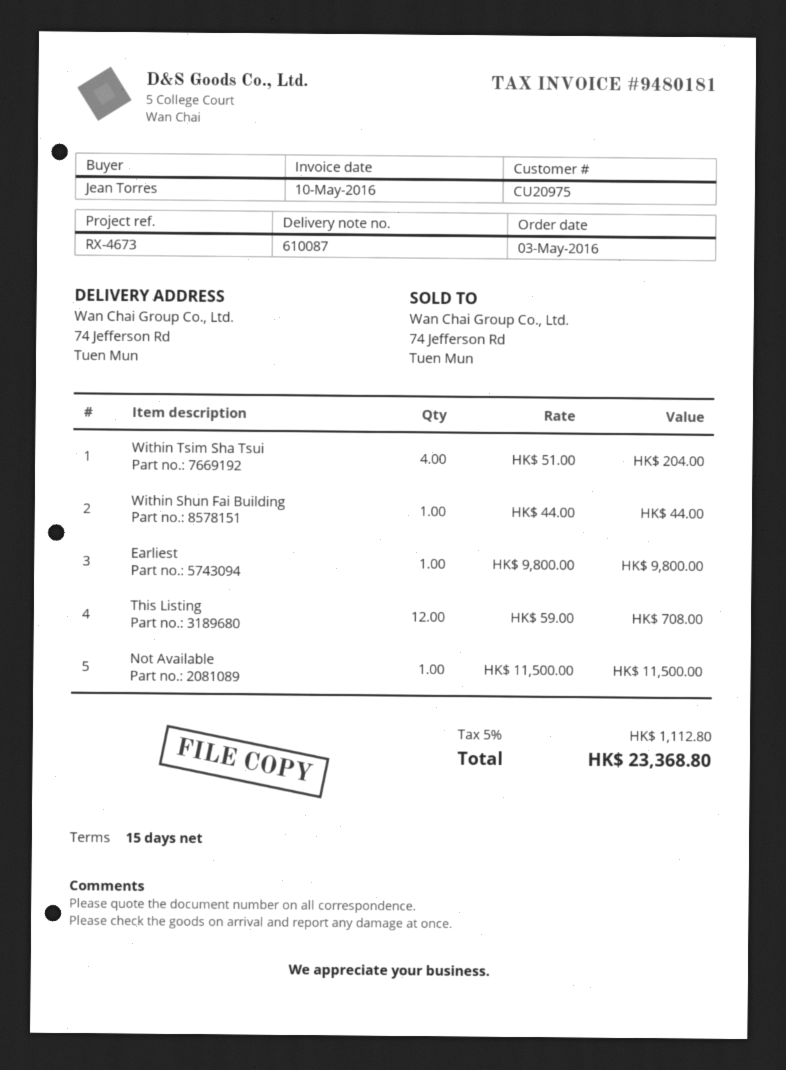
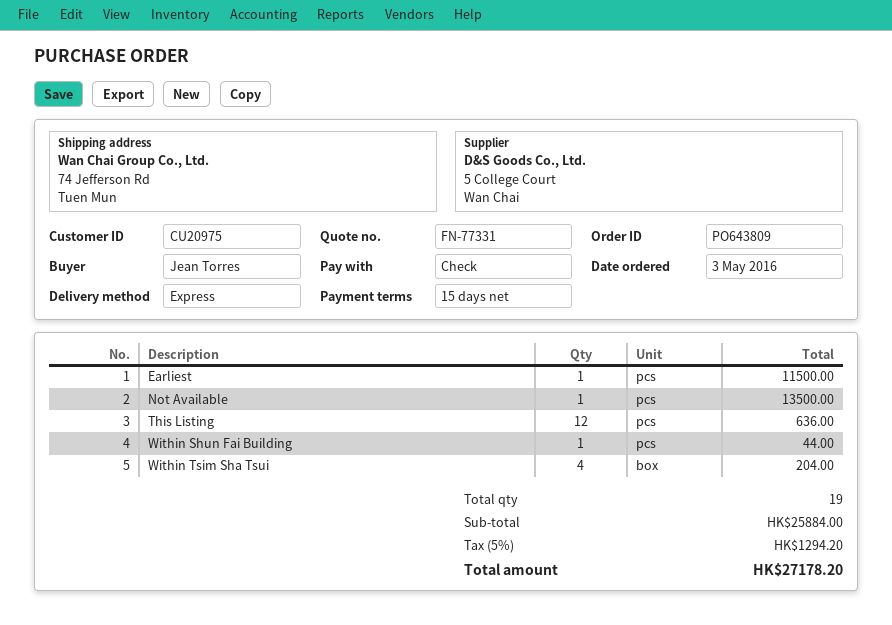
Earliest: 1 for 9800.00 -> 1 for 11500.00
This Listing: 12 for 708.00 -> 12 for 636.00
Not Available: 1 for 11500.00 -> 1 for 13500.00
tax: 5% = 1112.80 -> 5% = 1294.20
total: 23368.80 -> 27178.20

